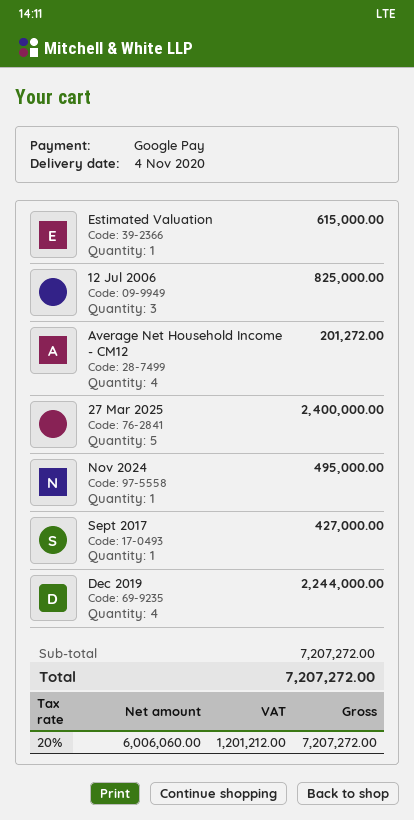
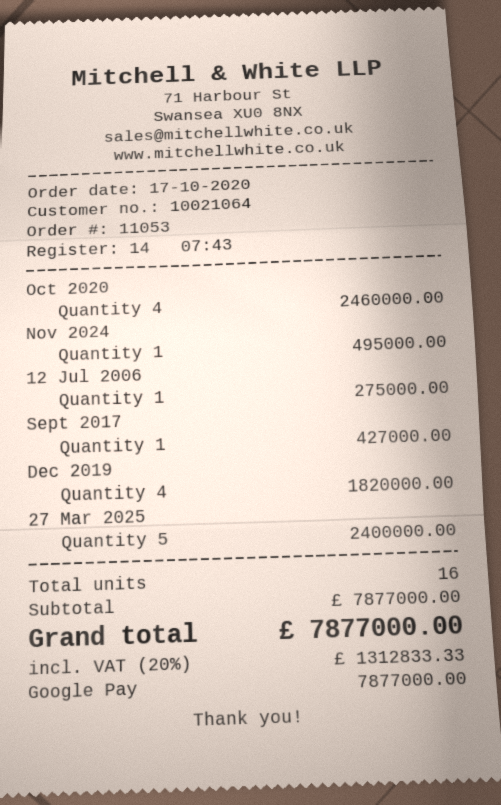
Estimated Valuation: 1 for 615000.00 -> none
12 Jul 2006: 3 for 825000.00 -> 1 for 275000.00
Average Net Household Income - CM12: 4 for 201272.00 -> none
Dec 2019: 4 for 2244000.00 -> 4 for 1820000.00
Oct 2020: none -> 4 for 2460000.00
subtotal: 7207272.00 -> 7877000.00
tax: 20% = 1201212.00 -> 20% = 1312833.33
total: 7207272.00 -> 7877000.00

